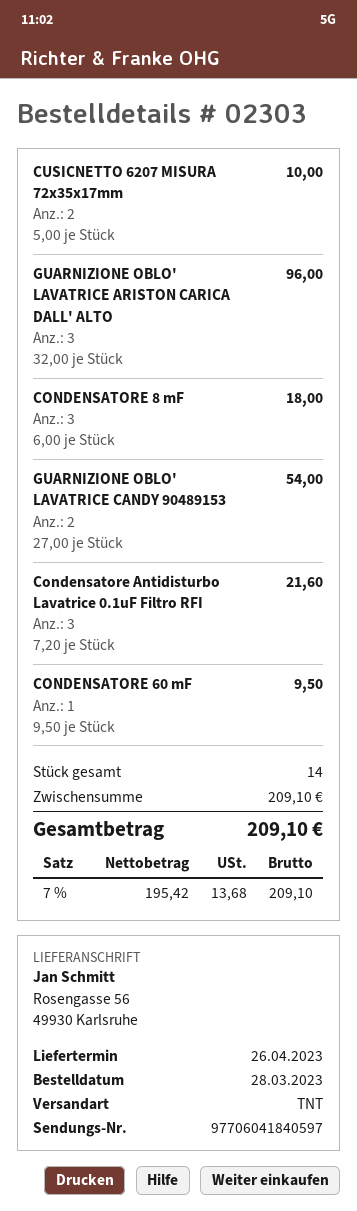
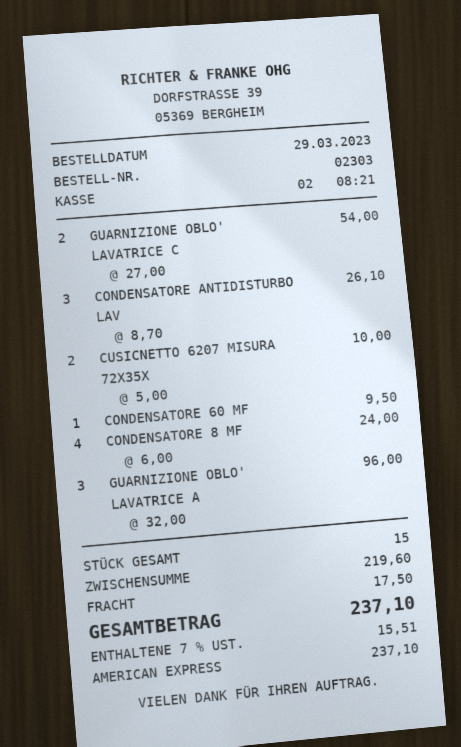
order date: 2023-03-28 -> 2023-03-29
CONDENSATORE 8 mF: 3 x 6.00 = 18.00 -> 4 x 6.00 = 24.00
Condensatore Antidisturbo Lavatrice 0.1uF Filtro RFI: 3 x 7.20 = 21.60 -> 3 x 8.70 = 26.10
total quantity: 14 -> 15
subtotal: 209.10 -> 219.60
shipping: none -> 17.50
tax: 7% = 13.68 -> 7% = 15.51
total: 209.10 -> 237.10

